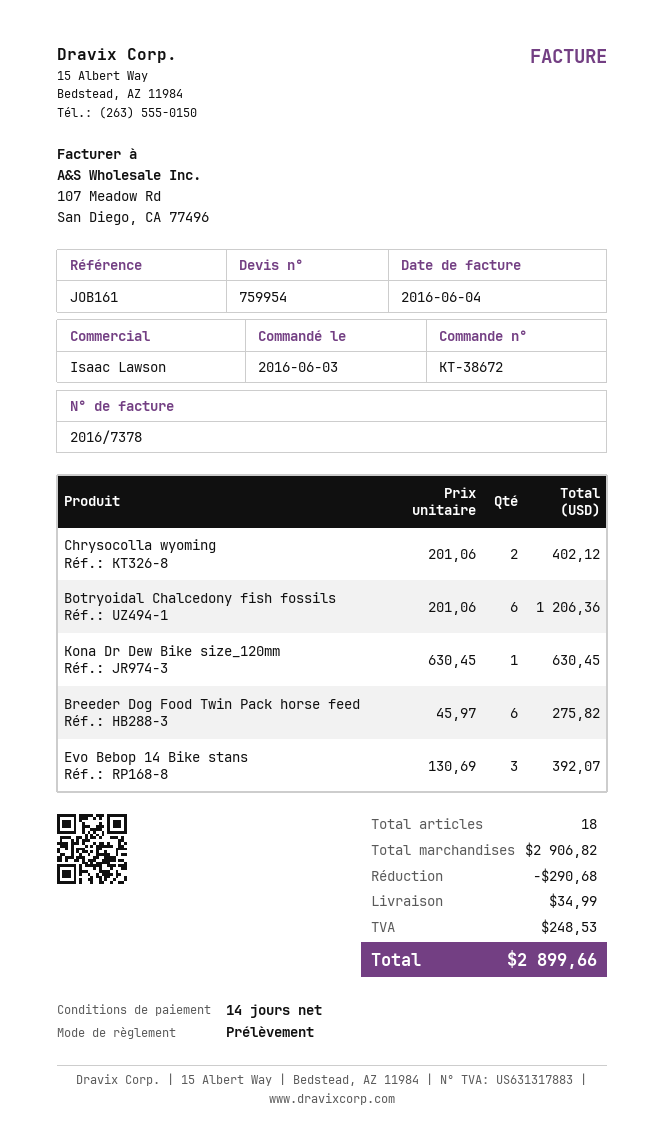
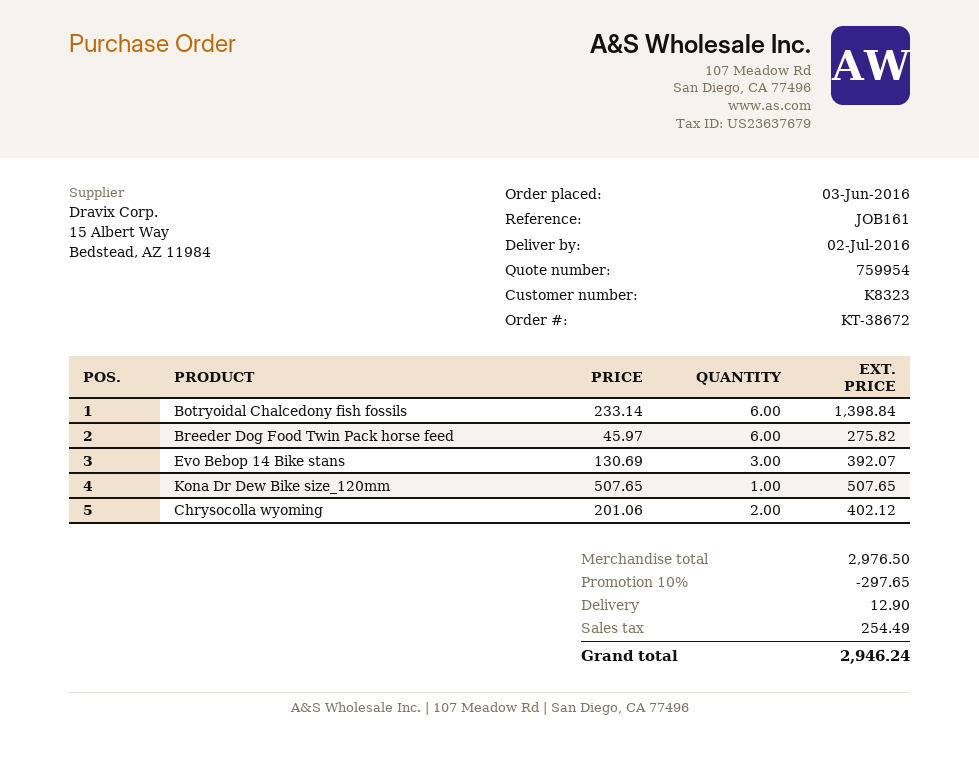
Botryoidal Chalcedony fish fossils: 6 x 201.06 = 1206.36 -> 6 x 233.14 = 1398.84
Kona Dr Dew Bike size_120mm: 1 x 630.45 = 630.45 -> 1 x 507.65 = 507.65
subtotal: 2906.82 -> 2976.50
discount: 290.68 -> 297.65
shipping: 34.99 -> 12.90
tax: 248.53 -> 254.49
total: 2899.66 -> 2946.24

